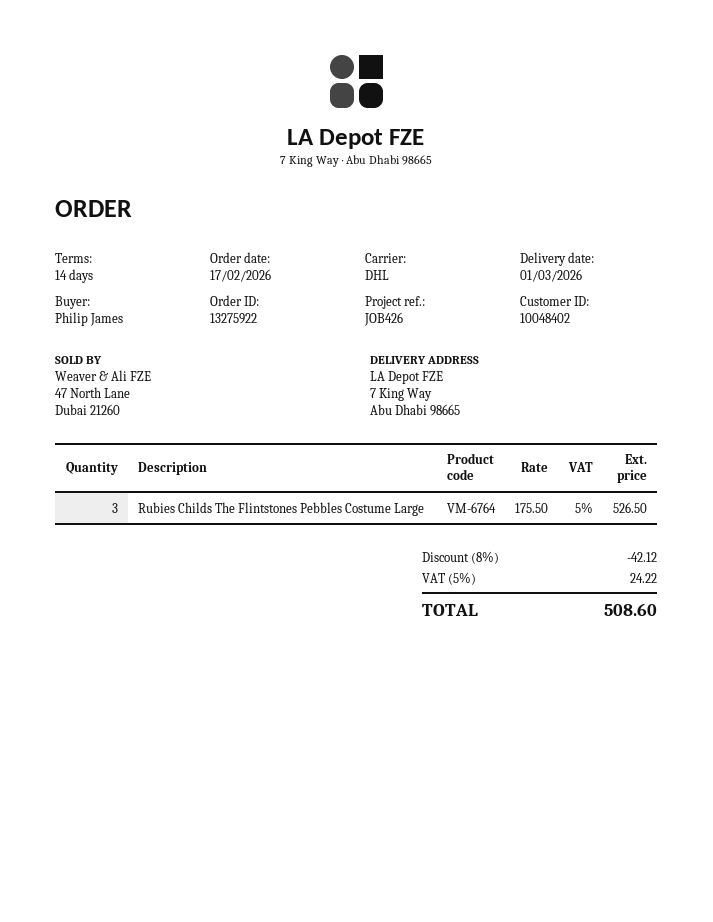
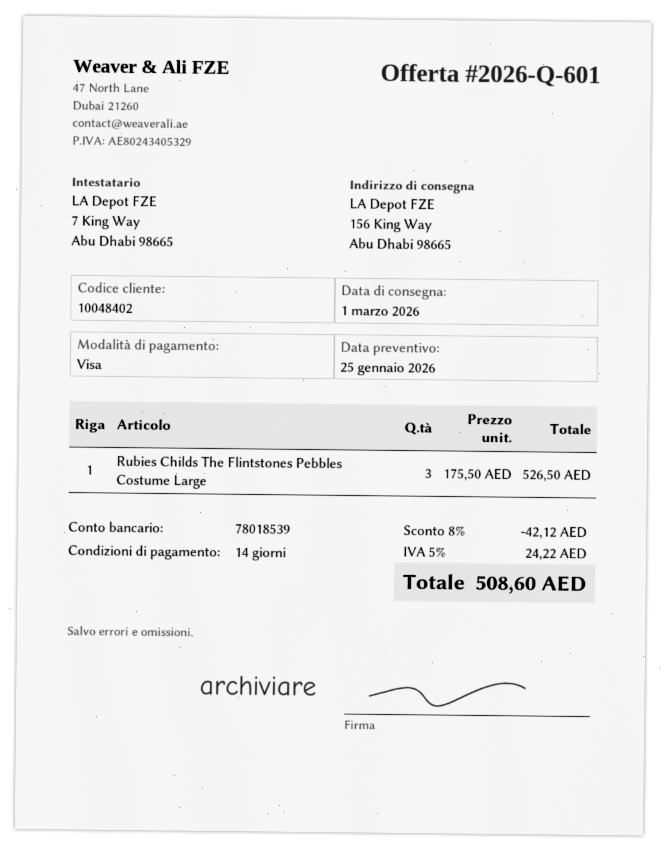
ship to: 7 King Way, Abu Dhabi 98665 -> 156 King Way, Abu Dhabi 98665

